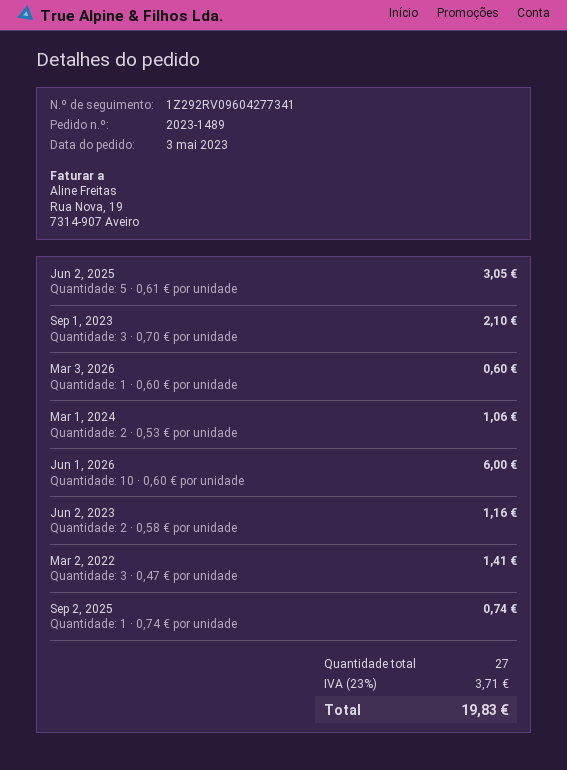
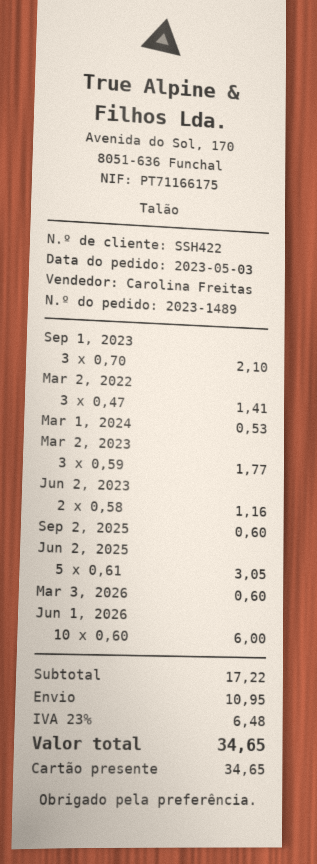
Mar 1, 2024: 2 x 0.53 = 1.06 -> 1 x 0.53 = 0.53
Sep 2, 2025: 1 x 0.74 = 0.74 -> 1 x 0.60 = 0.60
Mar 2, 2023: none -> 3 x 0.59 = 1.77
shipping: none -> 10.95
tax: 23% = 3.71 -> 23% = 6.48
total: 19.83 -> 34.65

